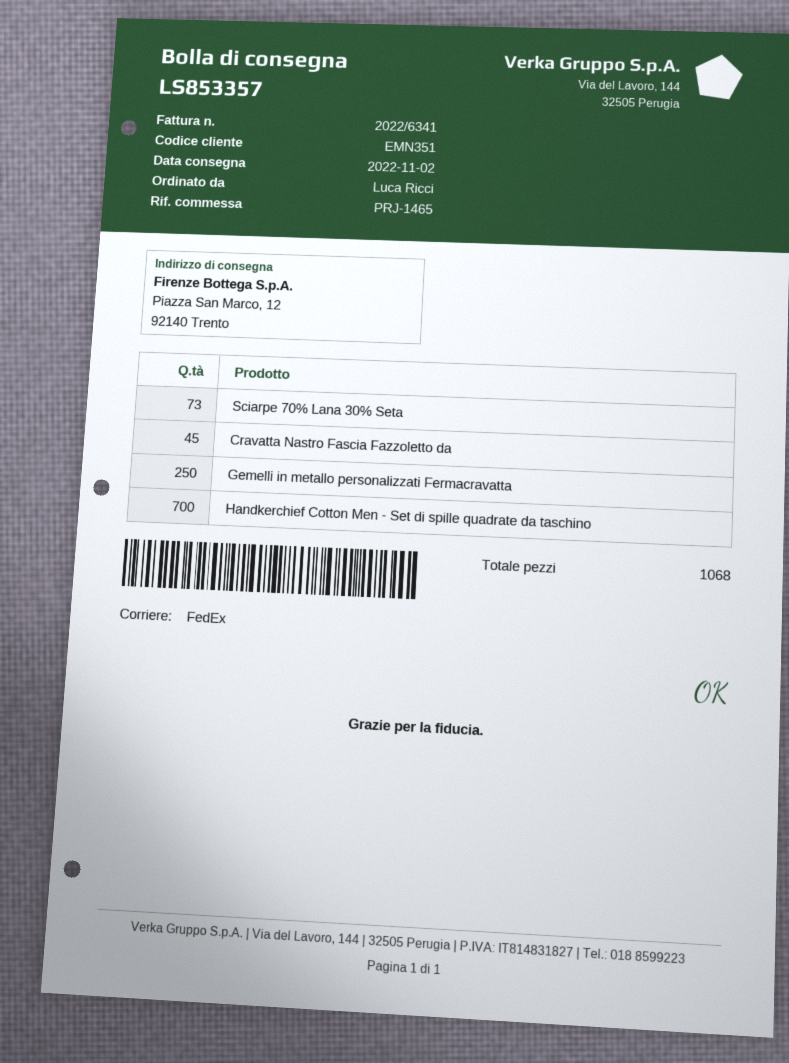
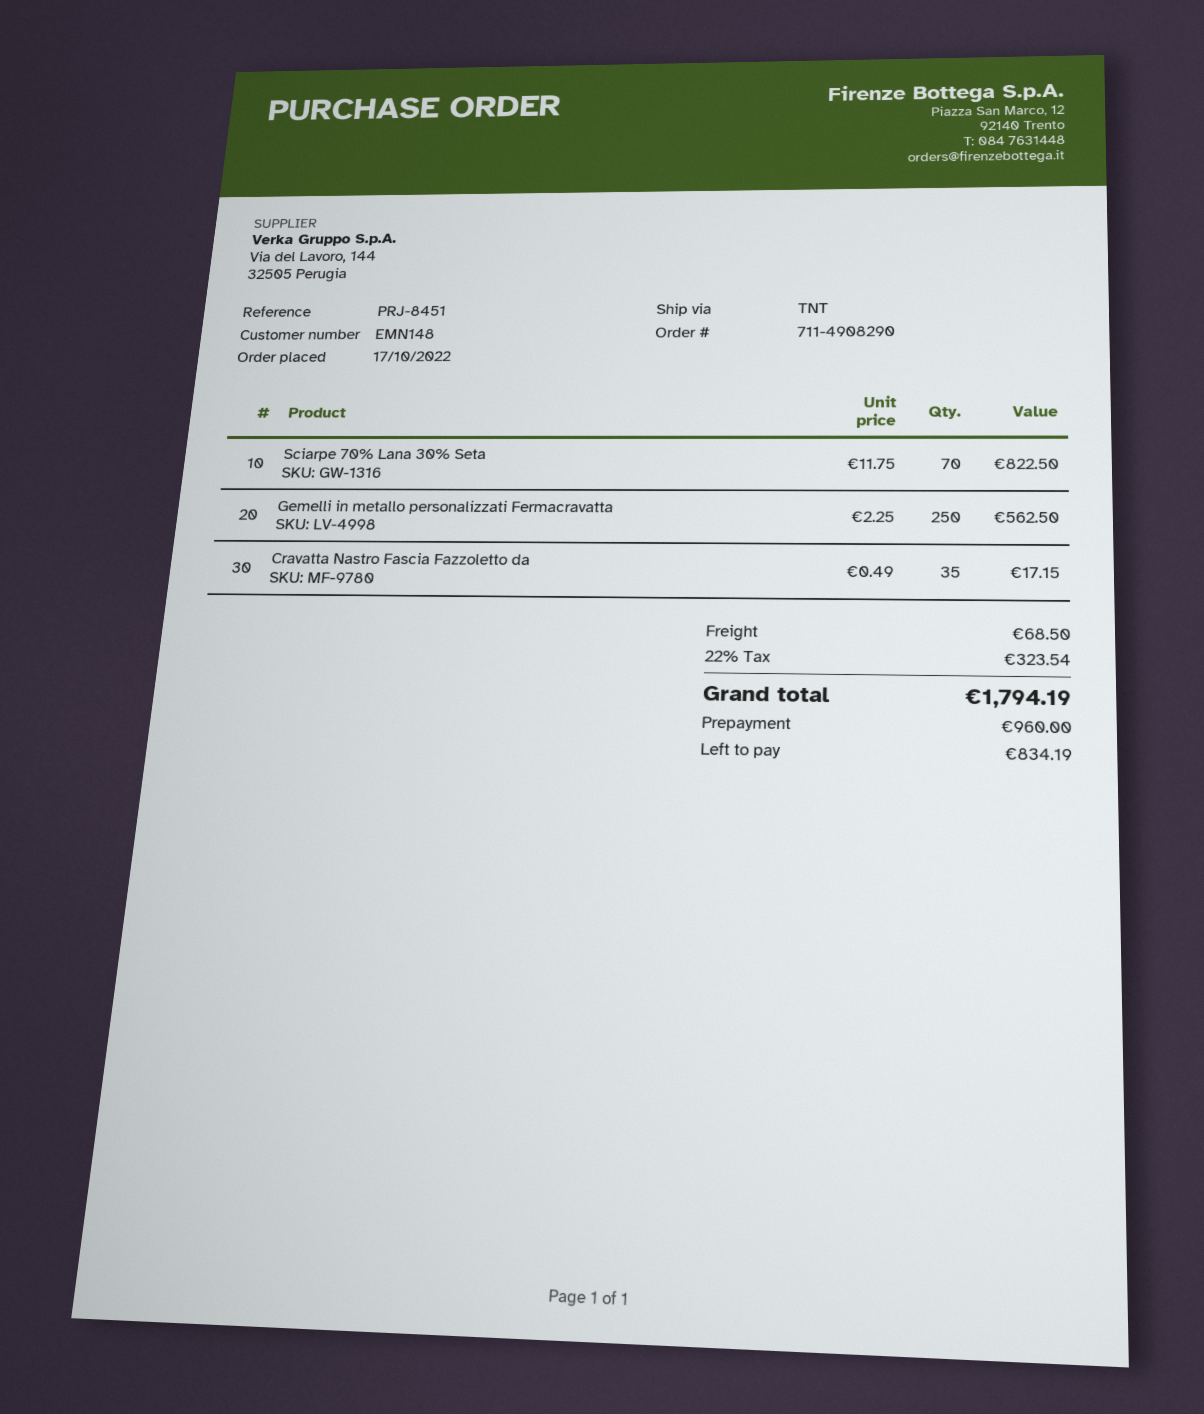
customer number: EMN351 -> EMN148
reference: PRJ-1465 -> PRJ-8451
shipping method: FedEx -> TNT
Sciarpe 70% Lana 30% Seta: 73 -> 70
Cravatta Nastro Fascia Fazzoletto da: 45 -> 35
Handkerchief Cotton Men - Set di spille quadrate da taschino: 700 -> none

